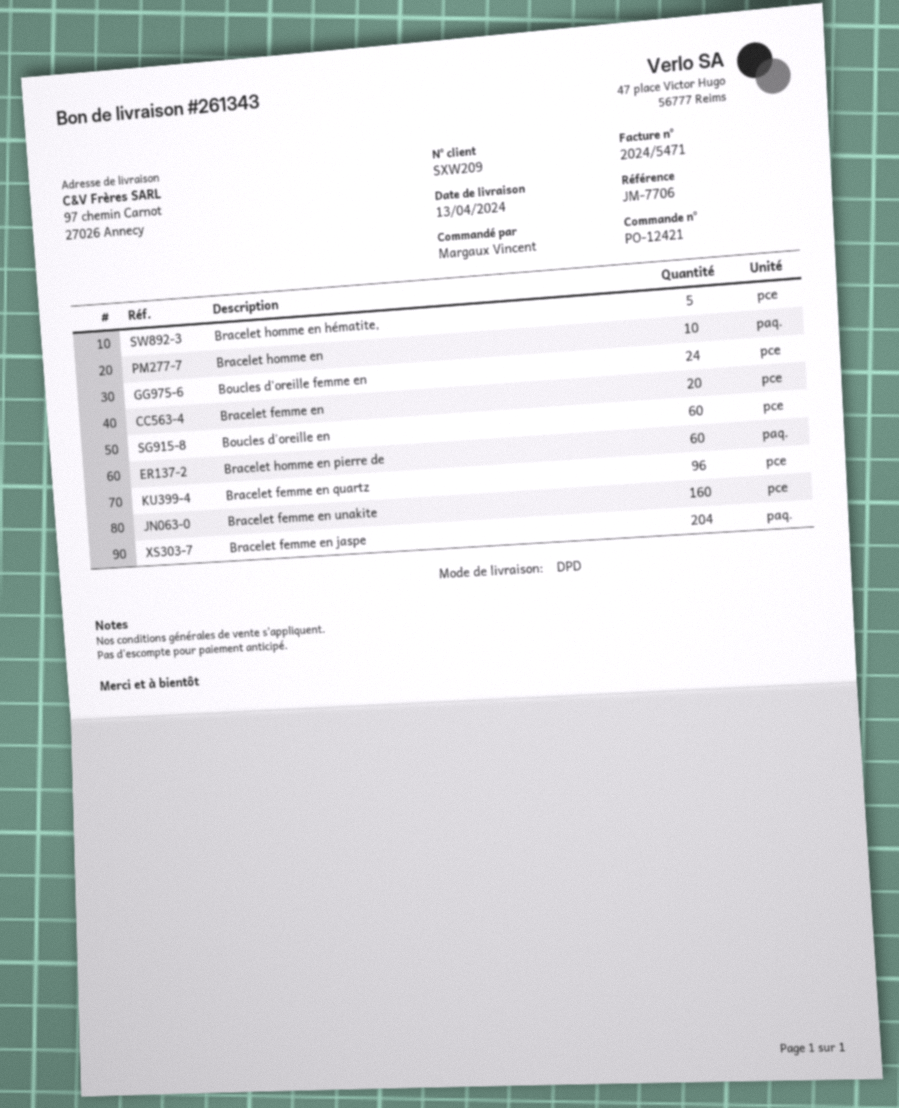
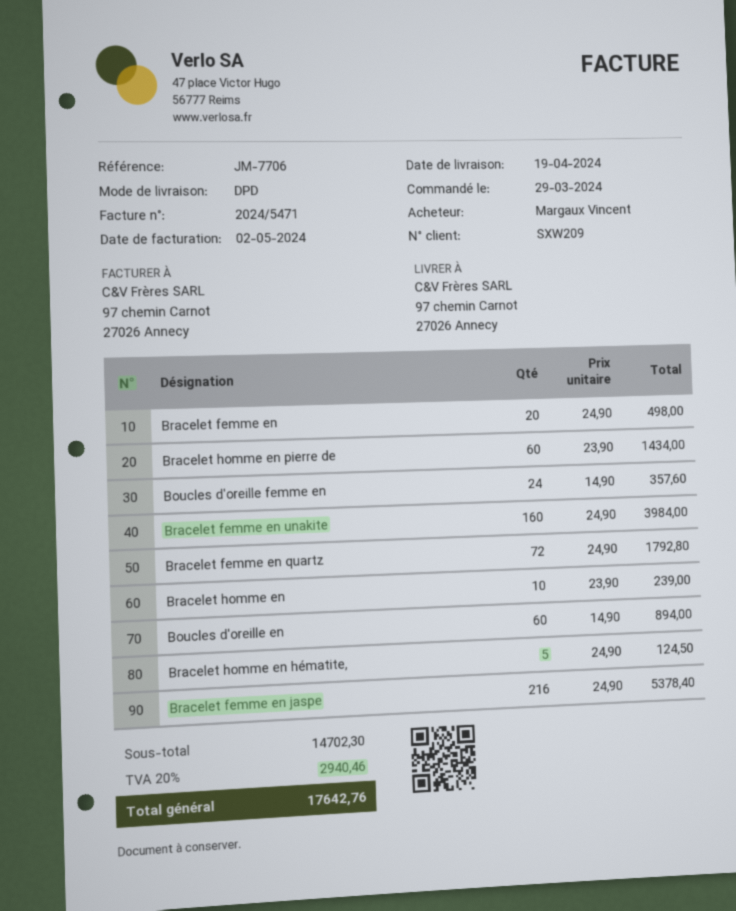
delivery date: 2024-04-13 -> 2024-04-19
Bracelet femme en quartz: 96 -> 72
Bracelet femme en jaspe: 204 -> 216

